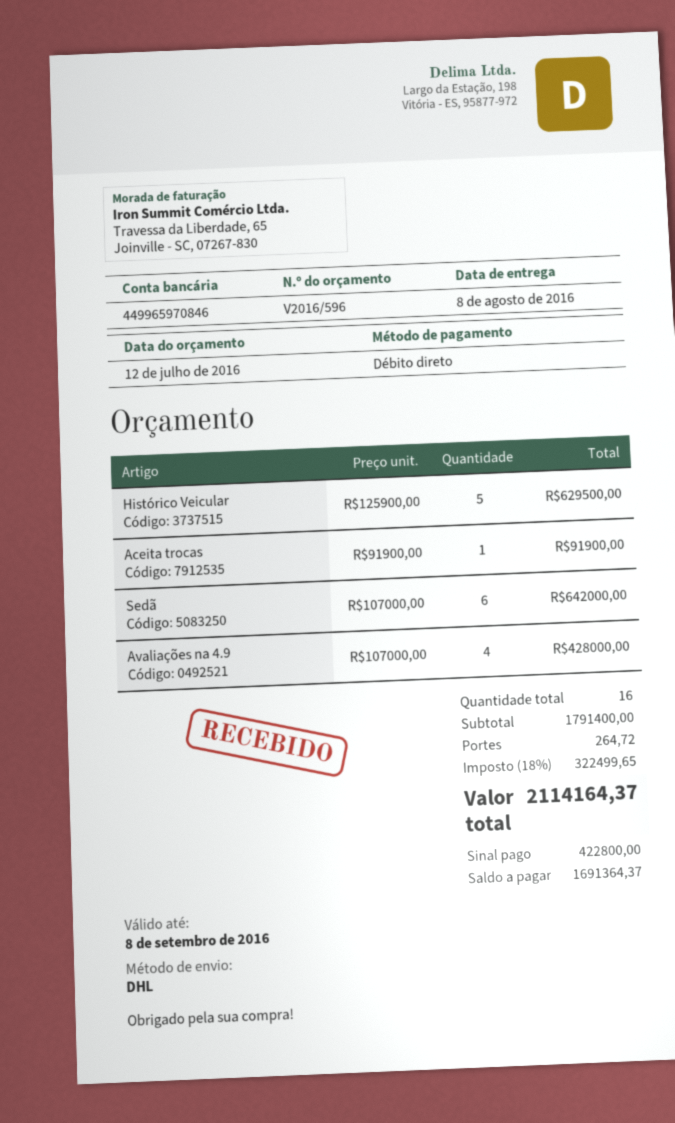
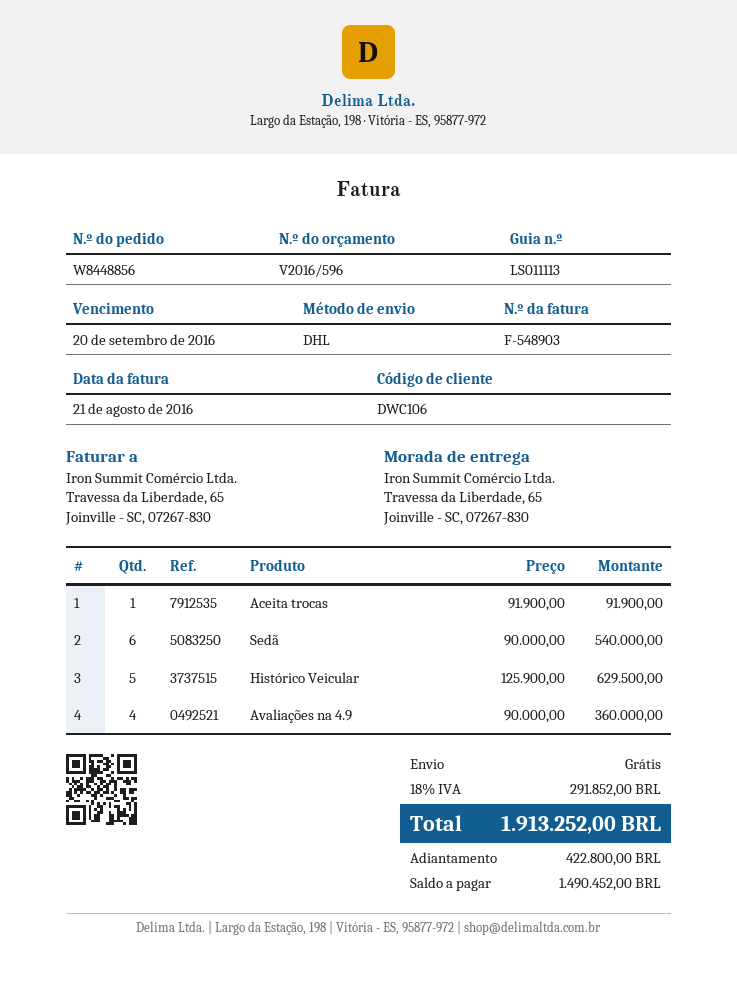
Sedã: 6 x 107000.00 = 642000.00 -> 6 x 90000.00 = 540000.00
Avaliações na 4.9: 4 x 107000.00 = 428000.00 -> 4 x 90000.00 = 360000.00
shipping: 264.72 -> 0.00
tax: 18% = 322499.65 -> 18% = 291852.00
total: 2114164.37 -> 1913252.00
balance: 1691364.37 -> 1490452.00

